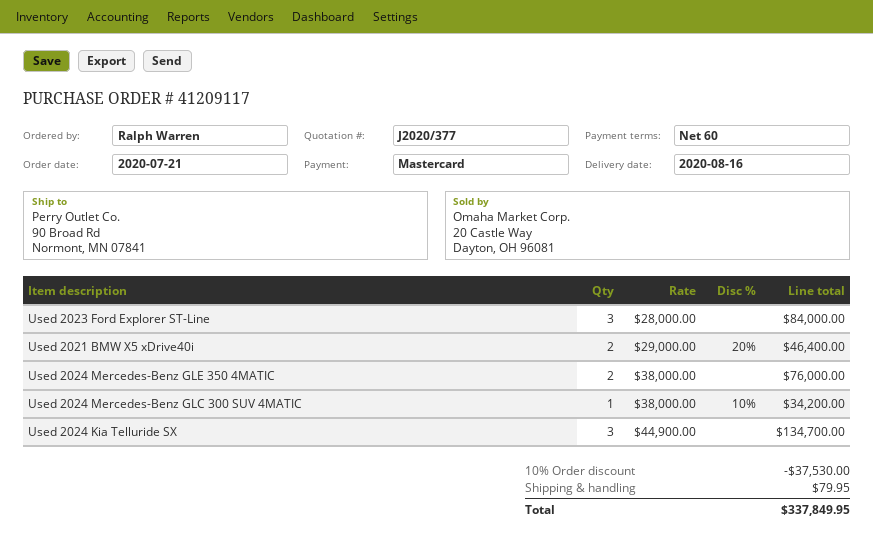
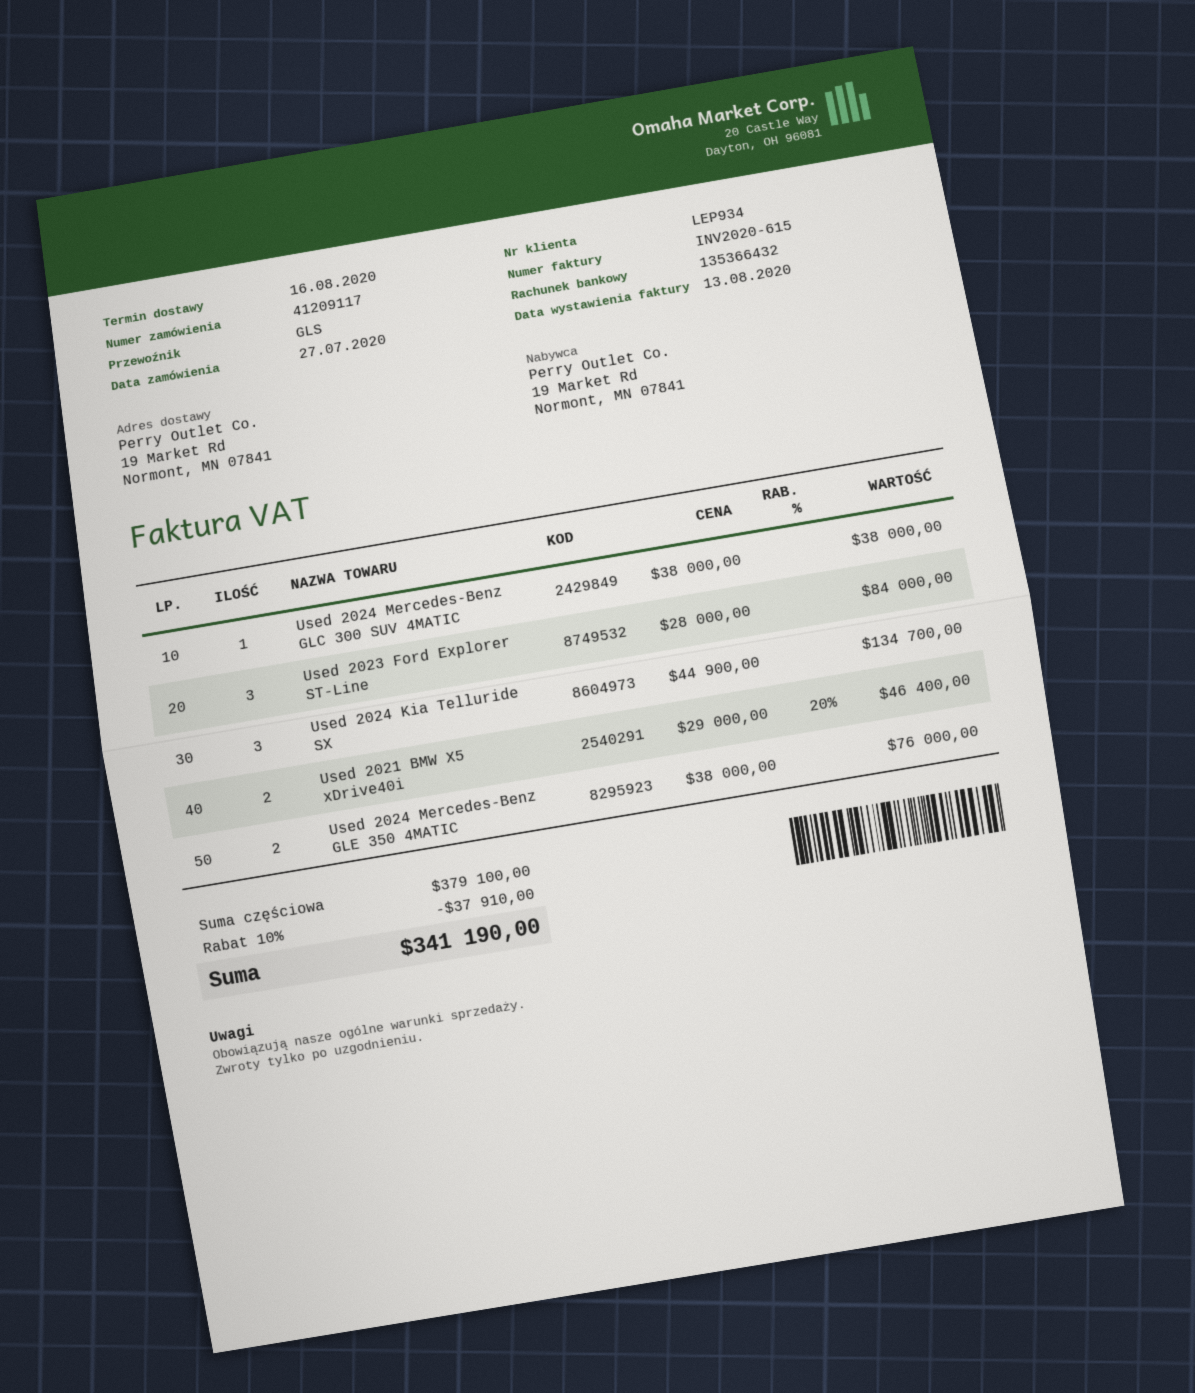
order date: 2020-07-21 -> 2020-07-27
ship to: 90 Broad Rd, Normont, MN 07841 -> 19 Market Rd, Normont, MN 07841
Used 2024 Mercedes-Benz GLC 300 SUV 4MATIC: 1 x 38000.00 - 10% = 34200.00 -> 1 x 38000.00 = 38000.00
discount: 10% = 37530.00 -> 10% = 37910.00
shipping: 79.95 -> none
total: 337849.95 -> 341190.00

